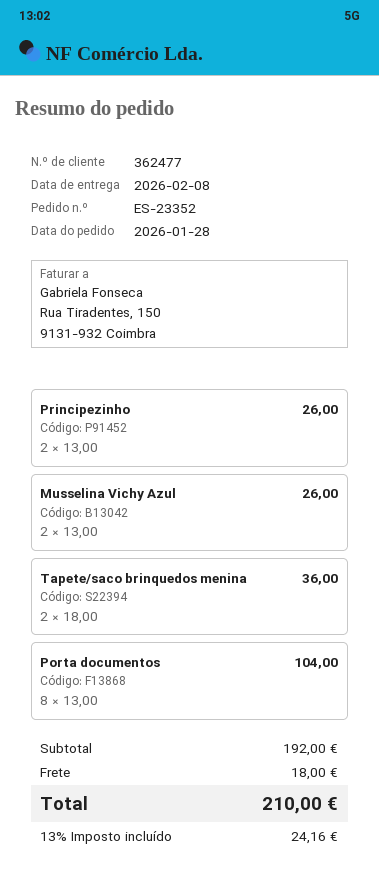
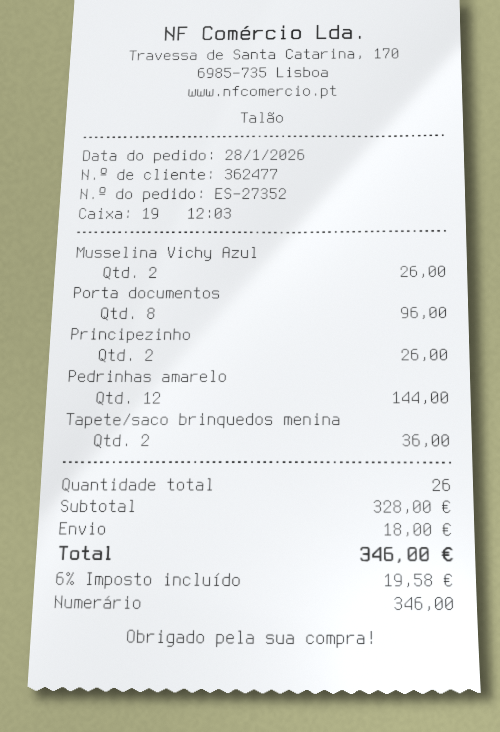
order number: ES-23352 -> ES-27352
Porta documentos: 8 for 104.00 -> 8 for 96.00
Pedrinhas amarelo: none -> 12 for 144.00
subtotal: 192.00 -> 328.00
tax: 13% = 24.16 -> 6% = 19.58
total: 210.00 -> 346.00

